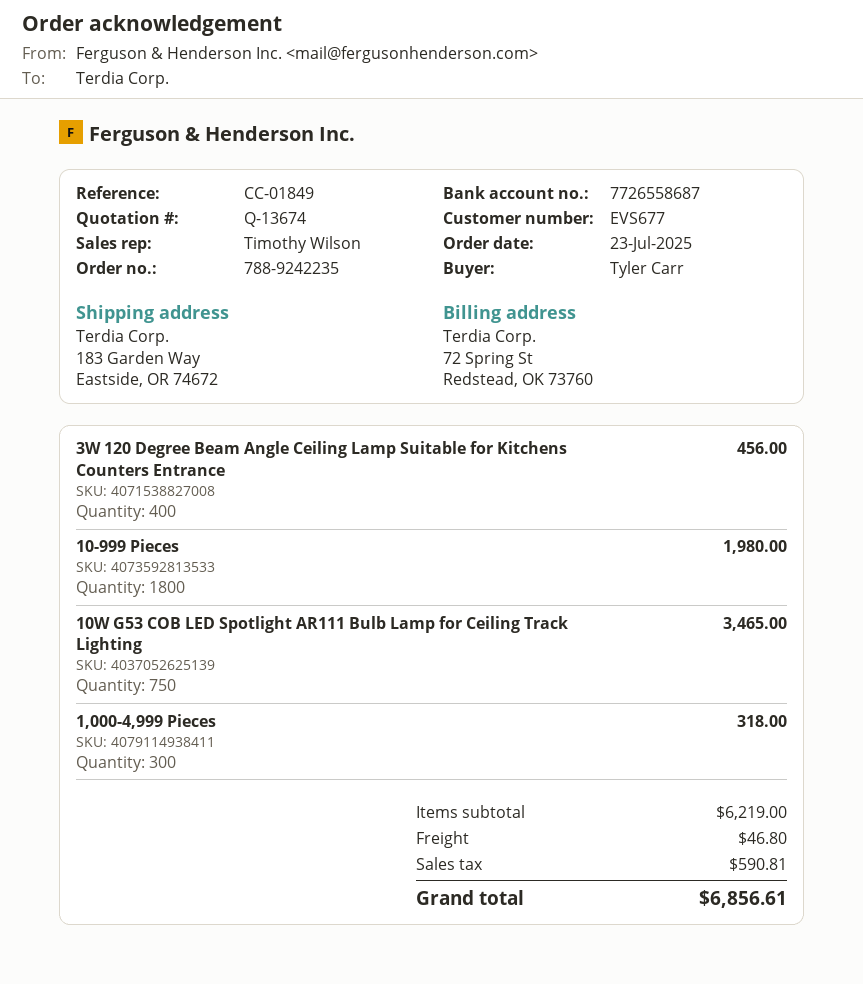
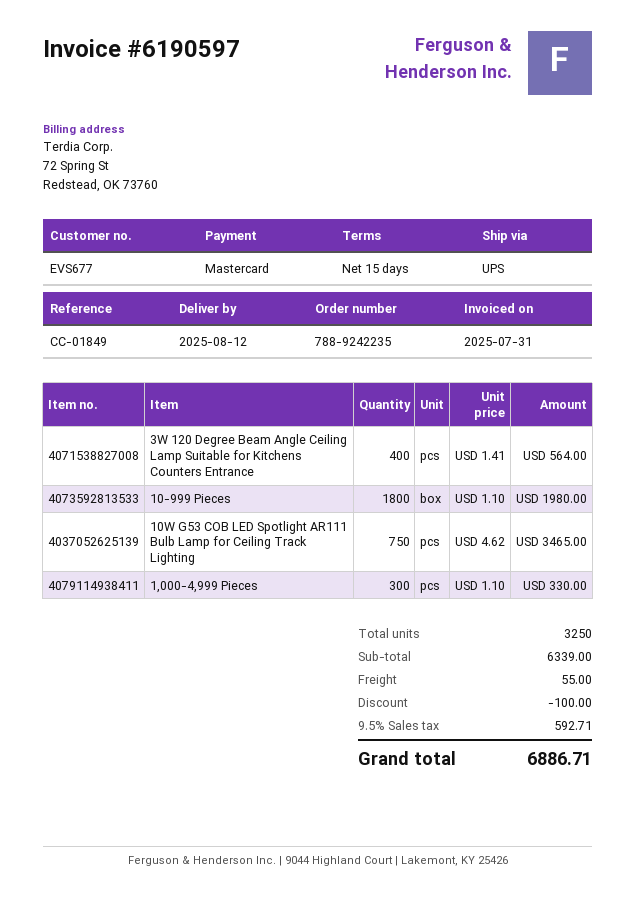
3W 120 Degree Beam Angle Ceiling Lamp Suitable for Kitchens Counters Entrance: 400 for 456.00 -> 400 for 564.00
1,000-4,999 Pieces: 300 for 318.00 -> 300 for 330.00
subtotal: 6219.00 -> 6339.00
discount: none -> 100.00
shipping: 46.80 -> 55.00
tax: 590.81 -> 592.71
total: 6856.61 -> 6886.71

